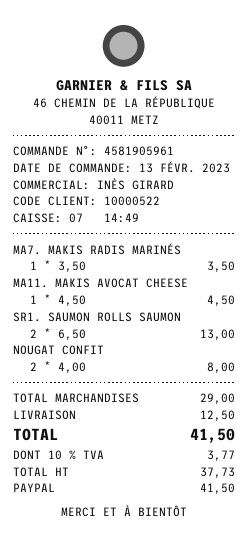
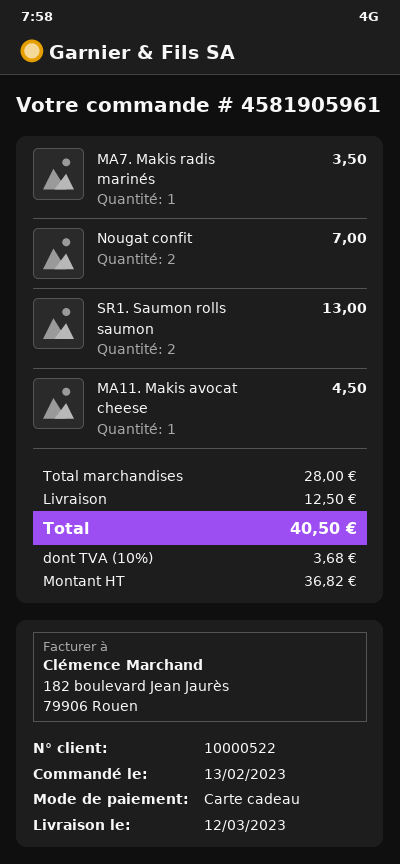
payment method: PayPal -> gift card
NOUGAT CONFIT: 2 for 8.00 -> 2 for 7.00
subtotal: 29.00 -> 28.00
net: 37.73 -> 36.82
tax: 10% = 3.77 -> 10% = 3.68
total: 41.50 -> 40.50

